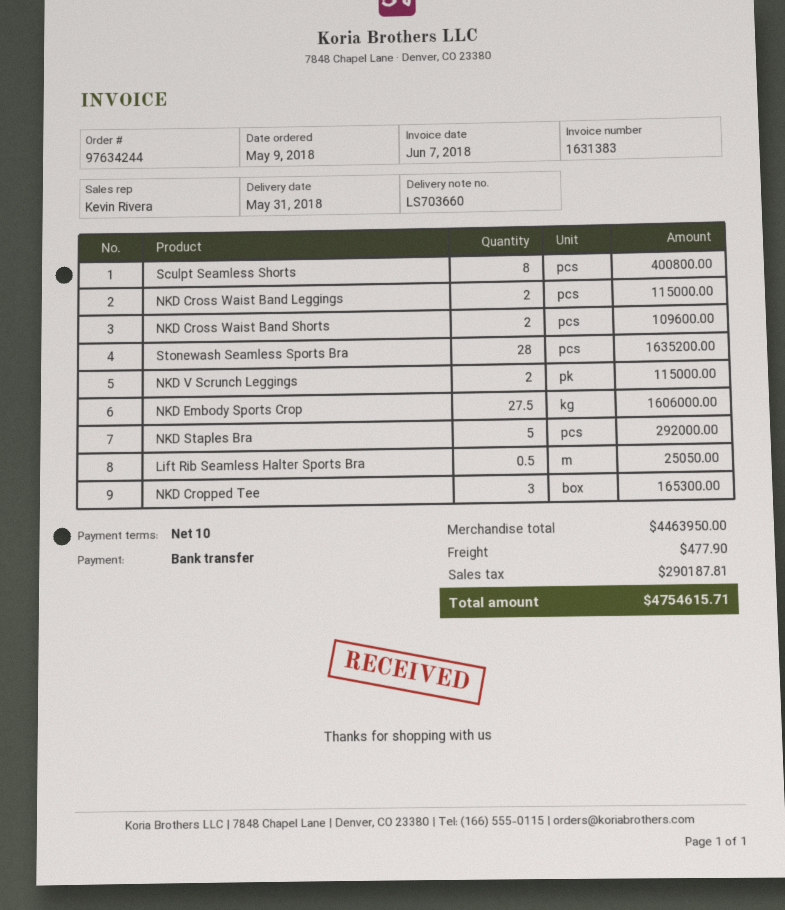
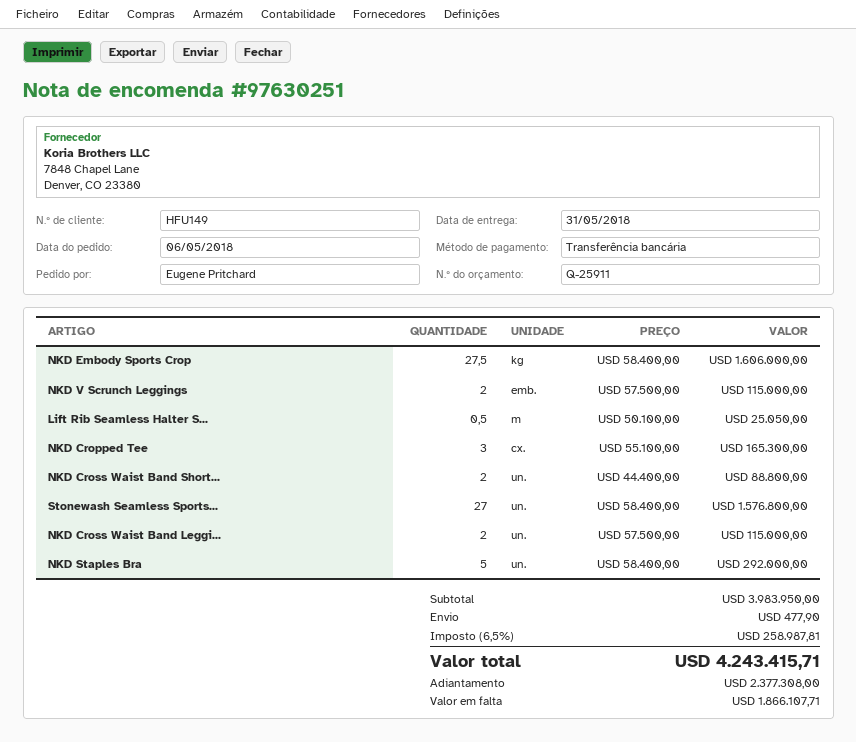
order number: 97634244 -> 97630251
order date: 2018-05-09 -> 2018-05-06
Sculpt Seamless Shorts: 8 for 400800.00 -> none
NKD Cross Waist Band Shorts: 2 for 109600.00 -> 2 for 88800.00
Stonewash Seamless Sports Bra: 28 for 1635200.00 -> 27 for 1576800.00
subtotal: 4463950.00 -> 3983950.00
tax: 290187.81 -> 258987.81
total: 4754615.71 -> 4243415.71

